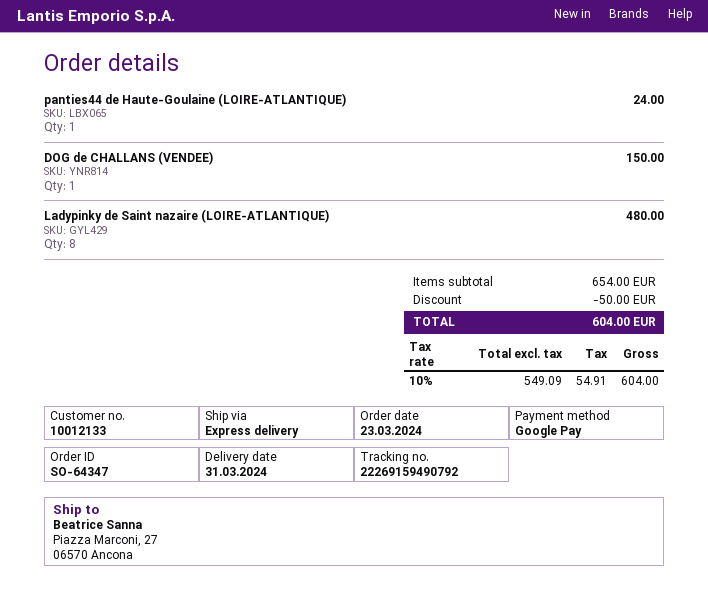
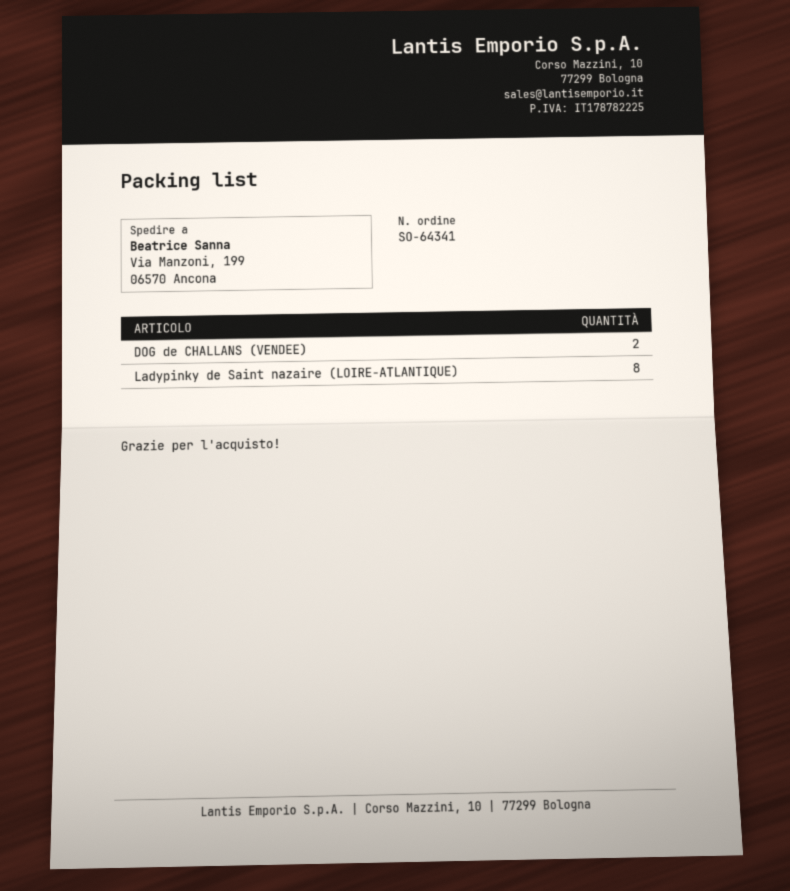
order number: SO-64347 -> SO-64341
ship to: Piazza Marconi, 27, 06570 Ancona -> Via Manzoni, 199, 06570 Ancona
panties44 de Haute-Goulaine (LOIRE-ATLANTIQUE): 1 -> none
DOG de CHALLANS (VENDEE): 1 -> 2

